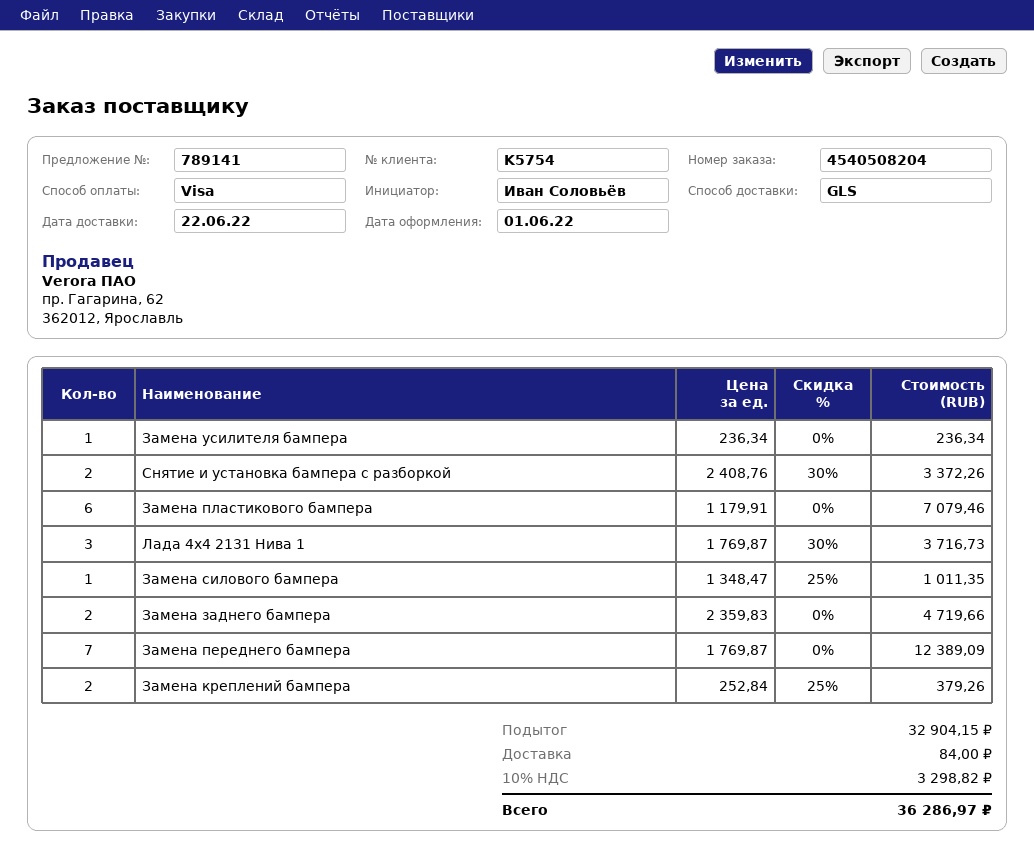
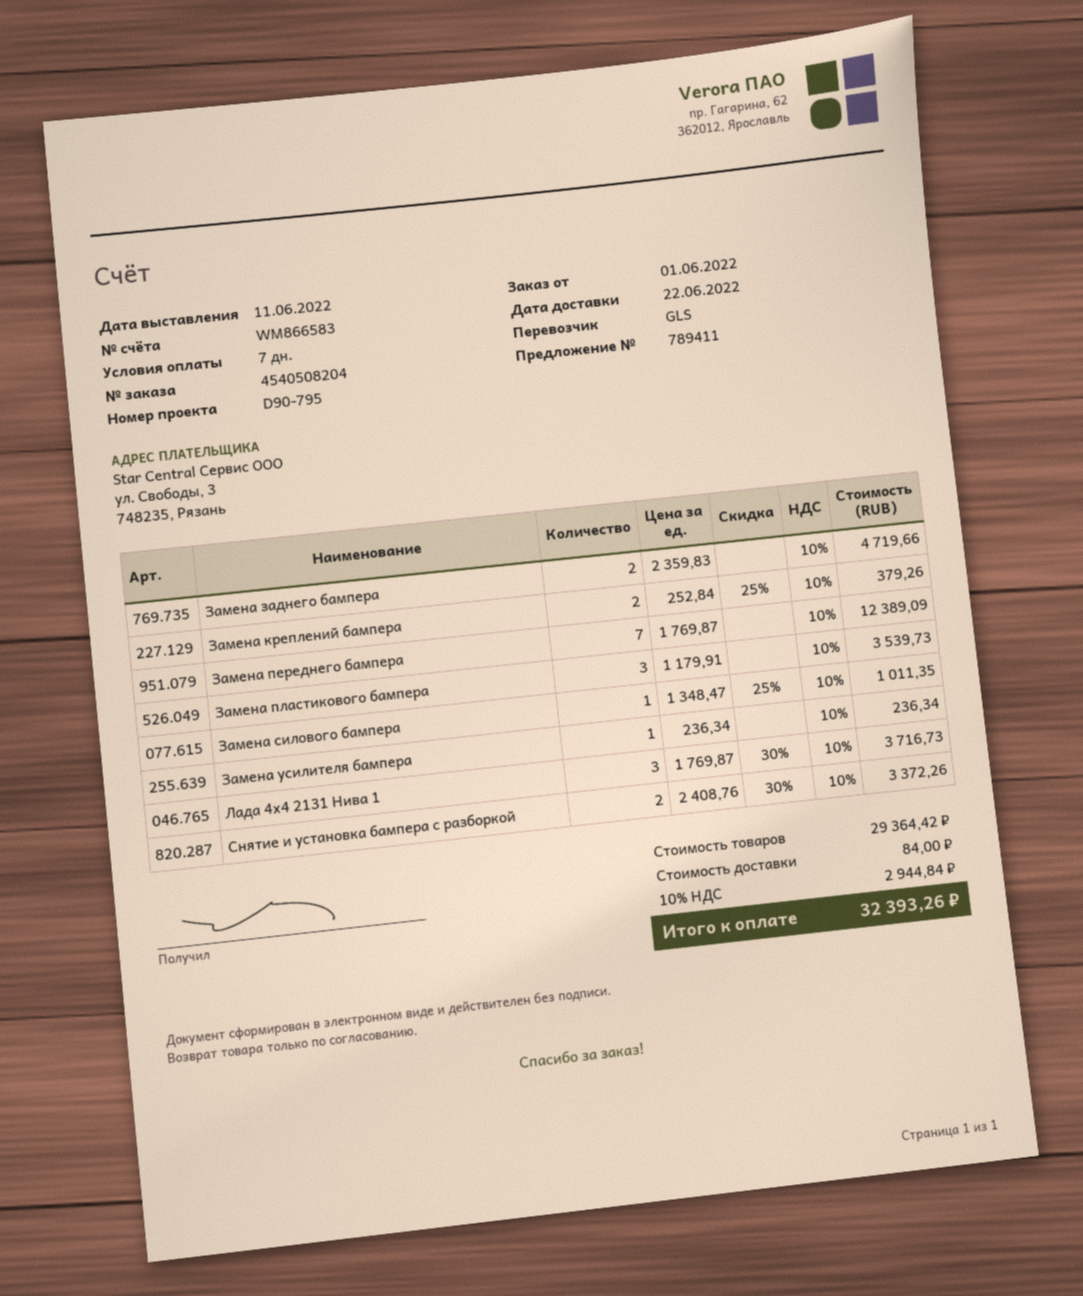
quote number: 789141 -> 789411
Замена пластикового бампера: 6 x 1179.91 = 7079.46 -> 3 x 1179.91 = 3539.73
subtotal: 32904.15 -> 29364.42
tax: 10% = 3298.82 -> 10% = 2944.84
total: 36286.97 -> 32393.26

